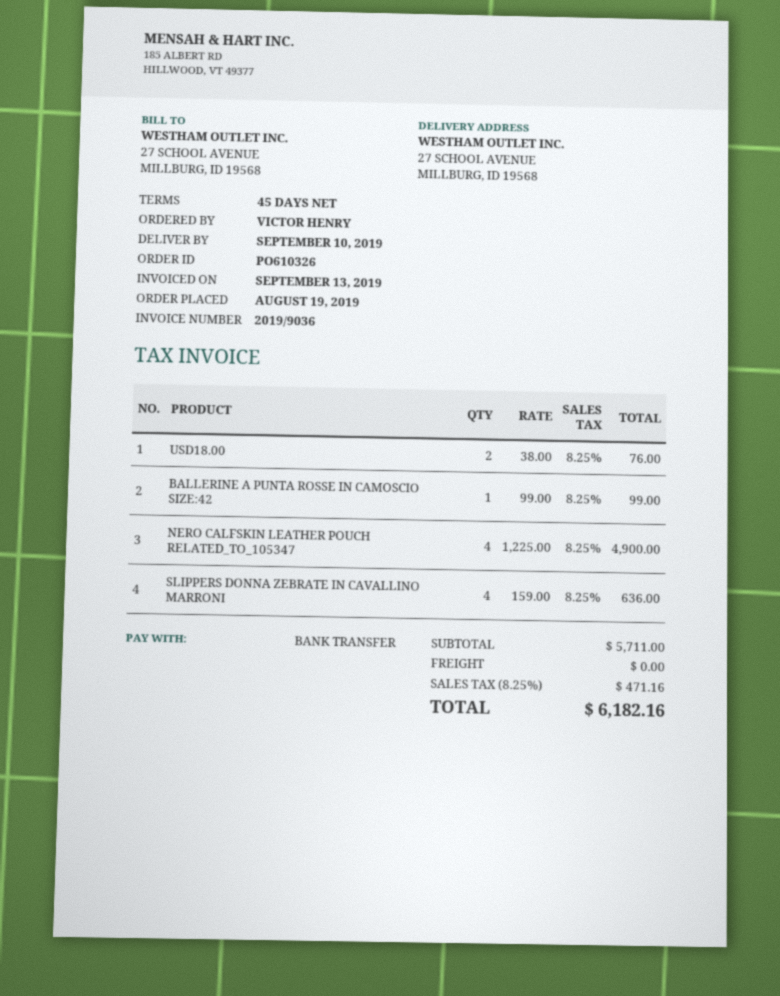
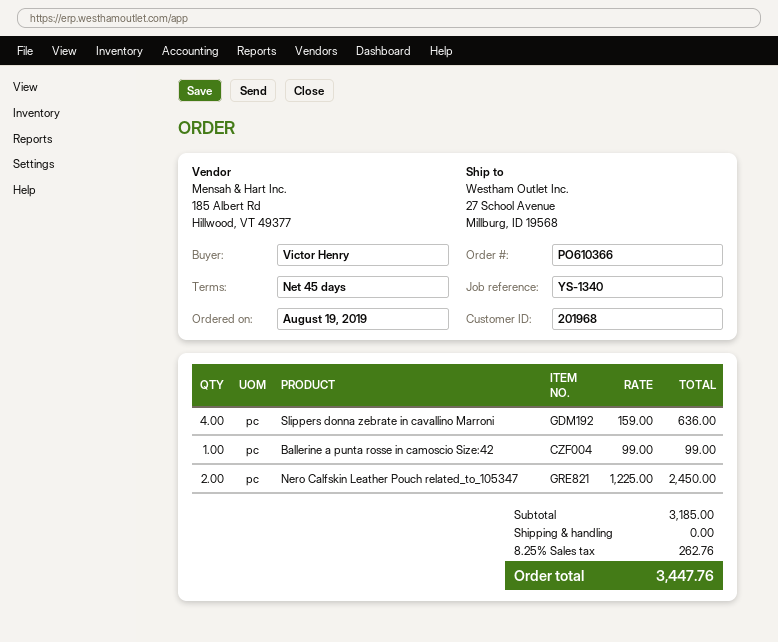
order number: PO610326 -> PO610366
USD18.00: 2 x 38.00 = 76.00 -> none
NERO CALFSKIN LEATHER POUCH RELATED_TO_105347: 4 x 1225.00 = 4900.00 -> 2 x 1225.00 = 2450.00
subtotal: 5711.00 -> 3185.00
tax: 8.25% = 471.16 -> 8.25% = 262.76
total: 6182.16 -> 3447.76

